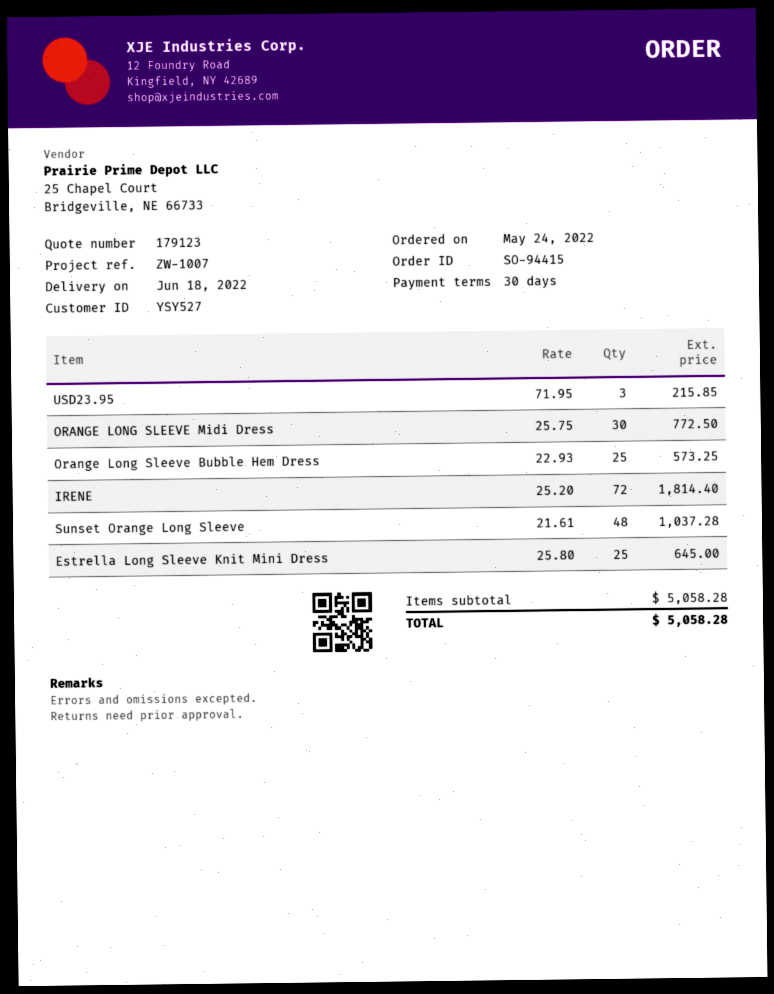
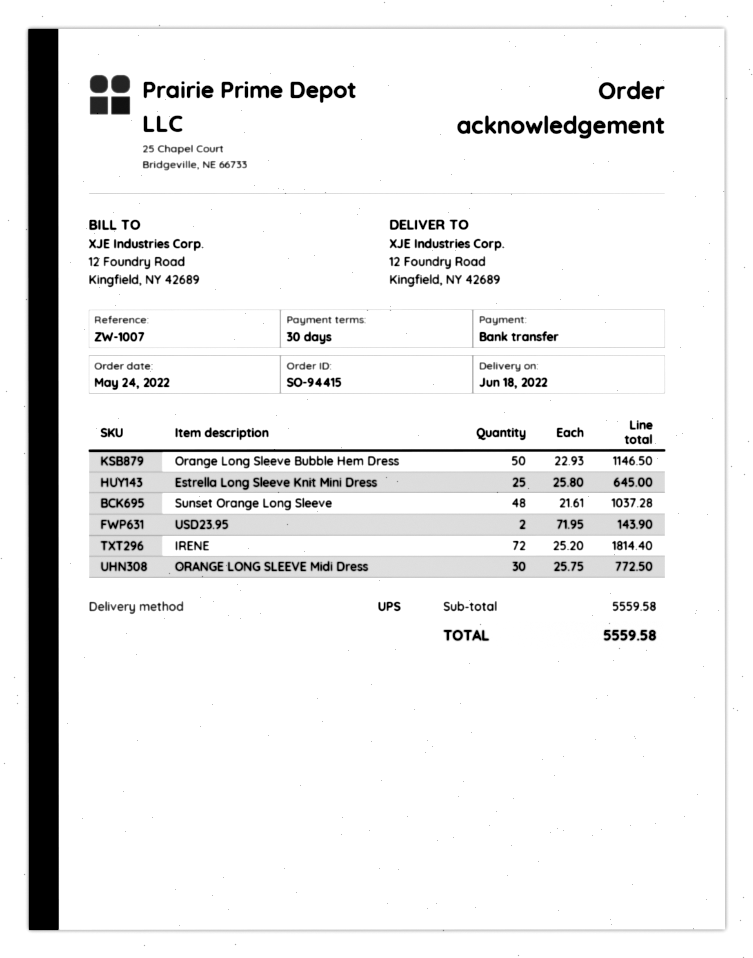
USD23.95: 3 x 71.95 = 215.85 -> 2 x 71.95 = 143.90
Orange Long Sleeve Bubble Hem Dress: 25 x 22.93 = 573.25 -> 50 x 22.93 = 1146.50
subtotal: 5058.28 -> 5559.58
total: 5058.28 -> 5559.58

